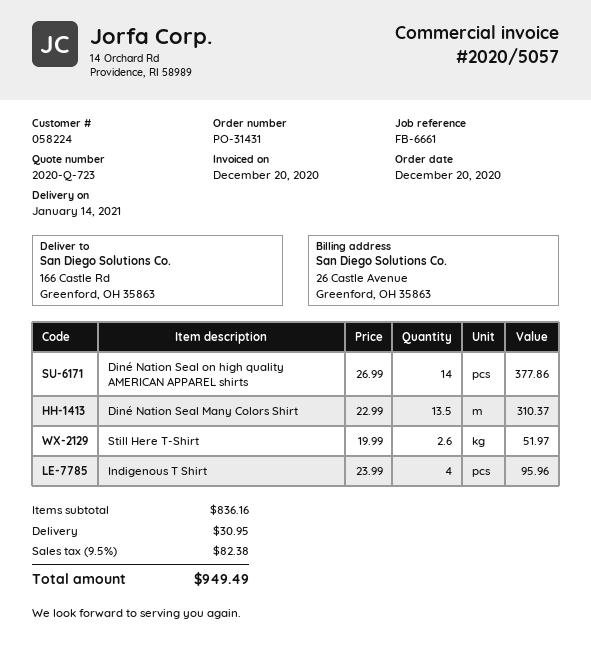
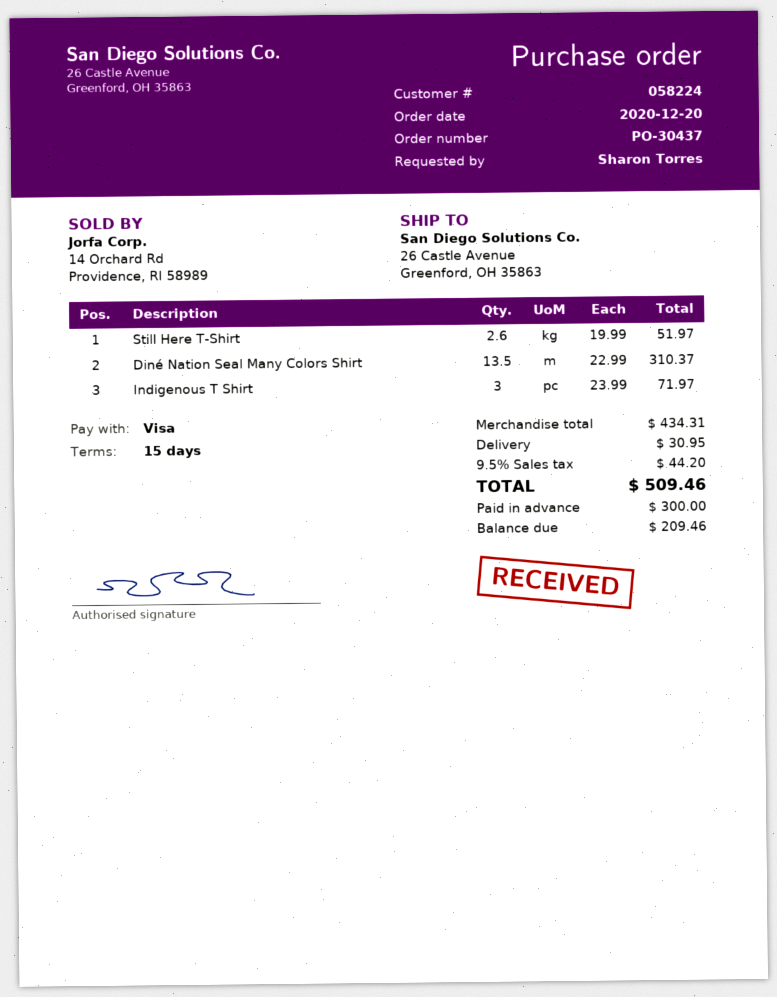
order number: PO-31431 -> PO-30437
ship to: 166 Castle Rd, Greenford, OH 35863 -> 26 Castle Avenue, Greenford, OH 35863
Diné Nation Seal on high quality AMERICAN APPAREL shirts: 14 x 26.99 = 377.86 -> none
Indigenous T Shirt: 4 x 23.99 = 95.96 -> 3 x 23.99 = 71.97
subtotal: 836.16 -> 434.31
tax: 9.5% = 82.38 -> 9.5% = 44.20
total: 949.49 -> 509.46

